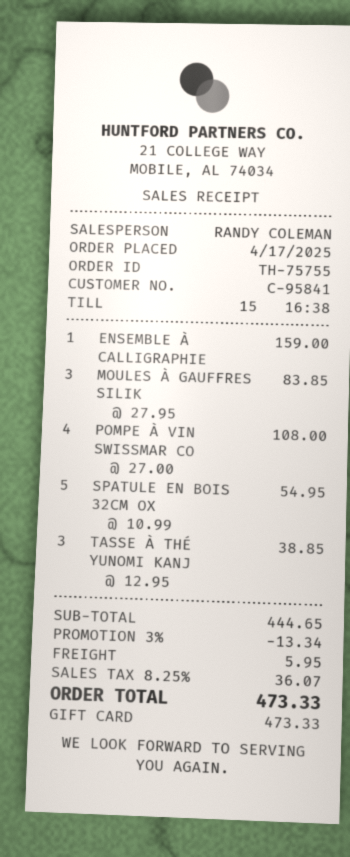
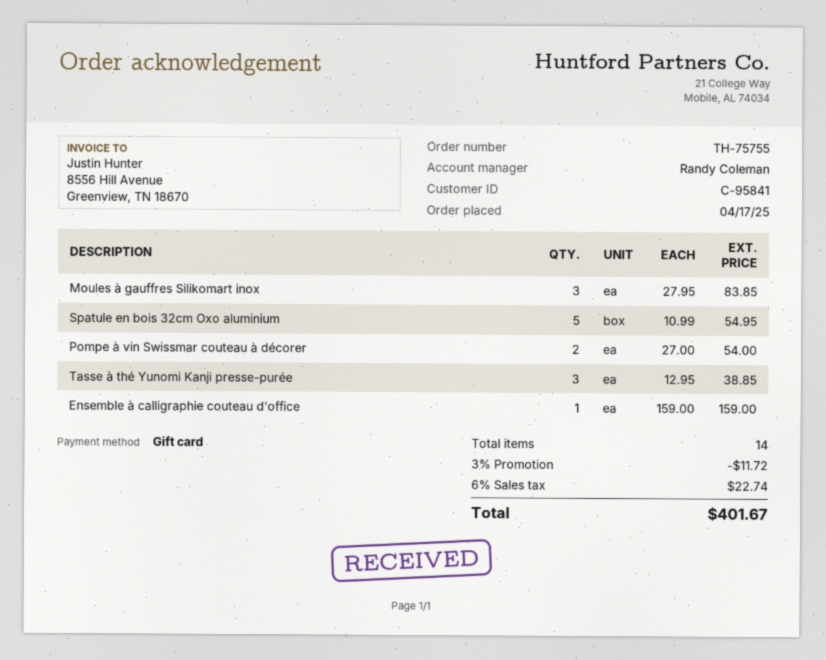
POMPE À VIN SWISSMAR CO: 4 x 27.00 = 108.00 -> 2 x 27.00 = 54.00
discount: 3% = 13.34 -> 3% = 11.72
shipping: 5.95 -> none
tax: 8.25% = 36.07 -> 6% = 22.74
total: 473.33 -> 401.67

